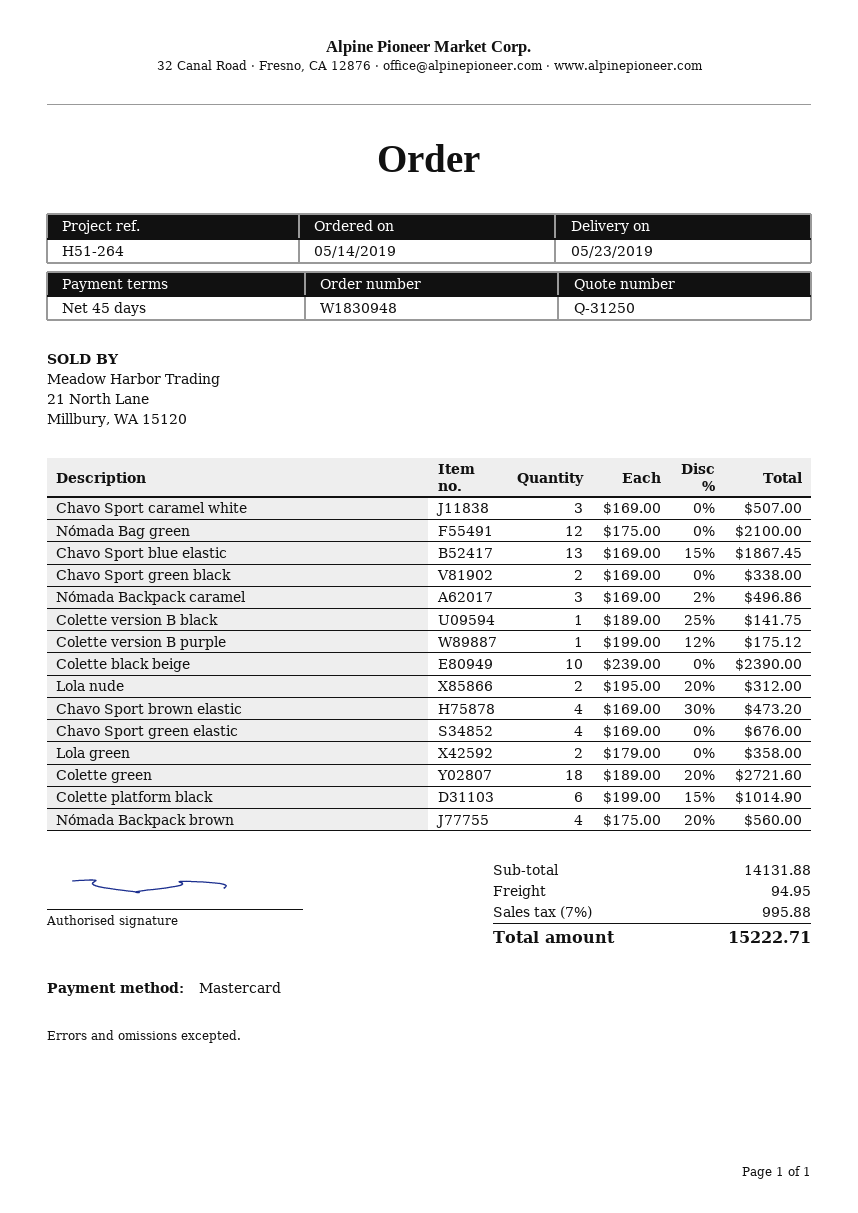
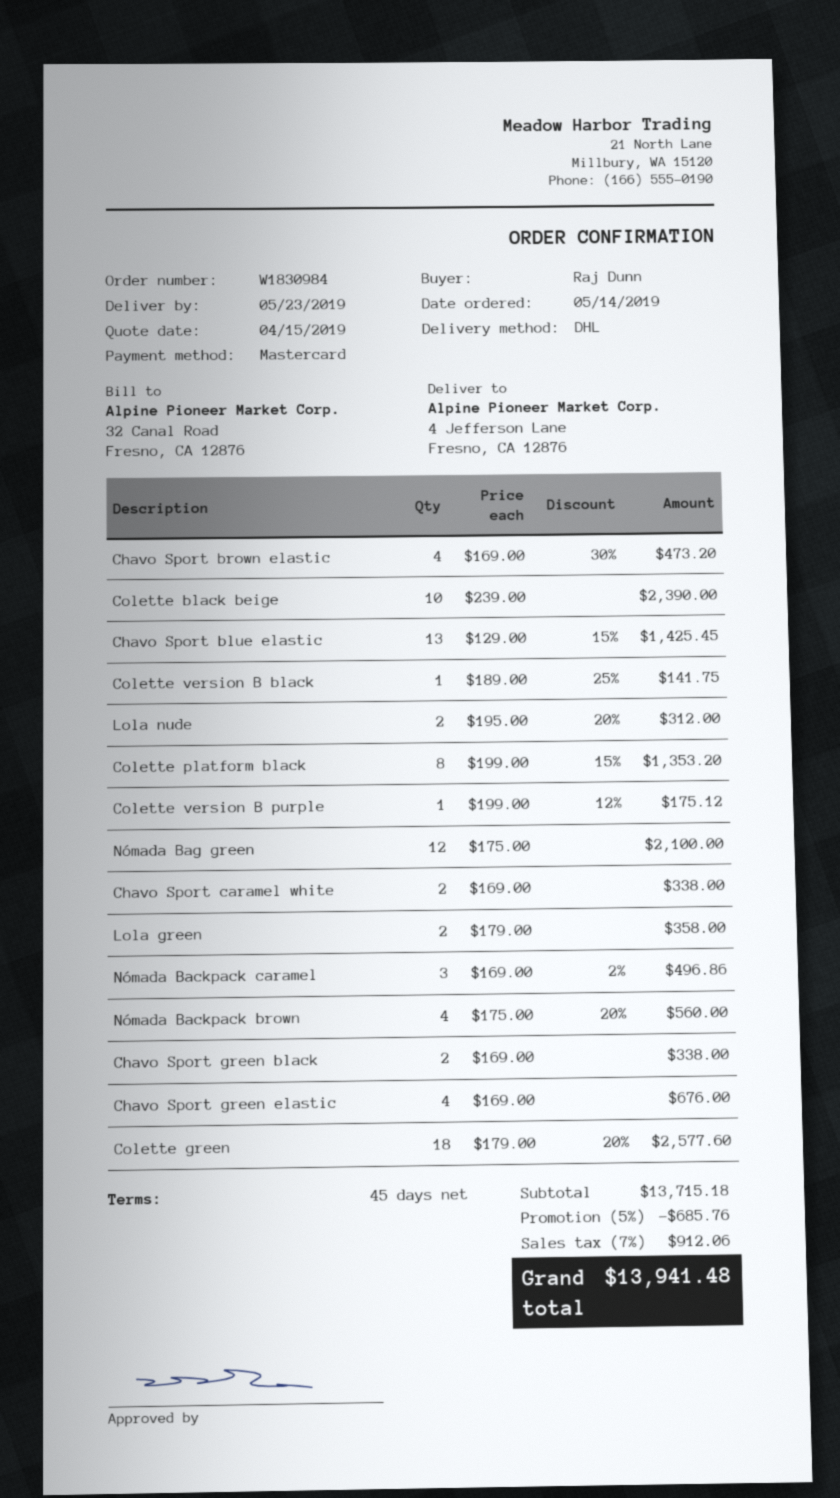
order number: W1830948 -> W1830984
Chavo Sport caramel white: 3 x 169.00 = 507.00 -> 2 x 169.00 = 338.00
Chavo Sport blue elastic: 13 x 169.00 - 15% = 1867.45 -> 13 x 129.00 - 15% = 1425.45
Colette green: 18 x 189.00 - 20% = 2721.60 -> 18 x 179.00 - 20% = 2577.60
Colette platform black: 6 x 199.00 - 15% = 1014.90 -> 8 x 199.00 - 15% = 1353.20
subtotal: 14131.88 -> 13715.18
discount: none -> 5% = 685.76
shipping: 94.95 -> none
tax: 7% = 995.88 -> 7% = 912.06
total: 15222.71 -> 13941.48

